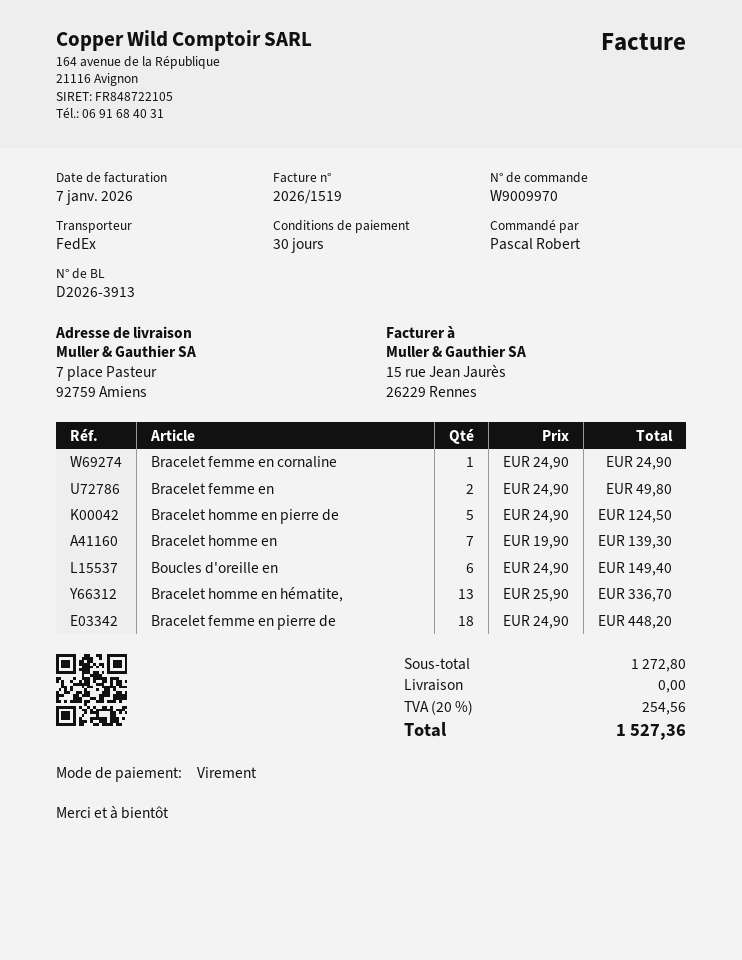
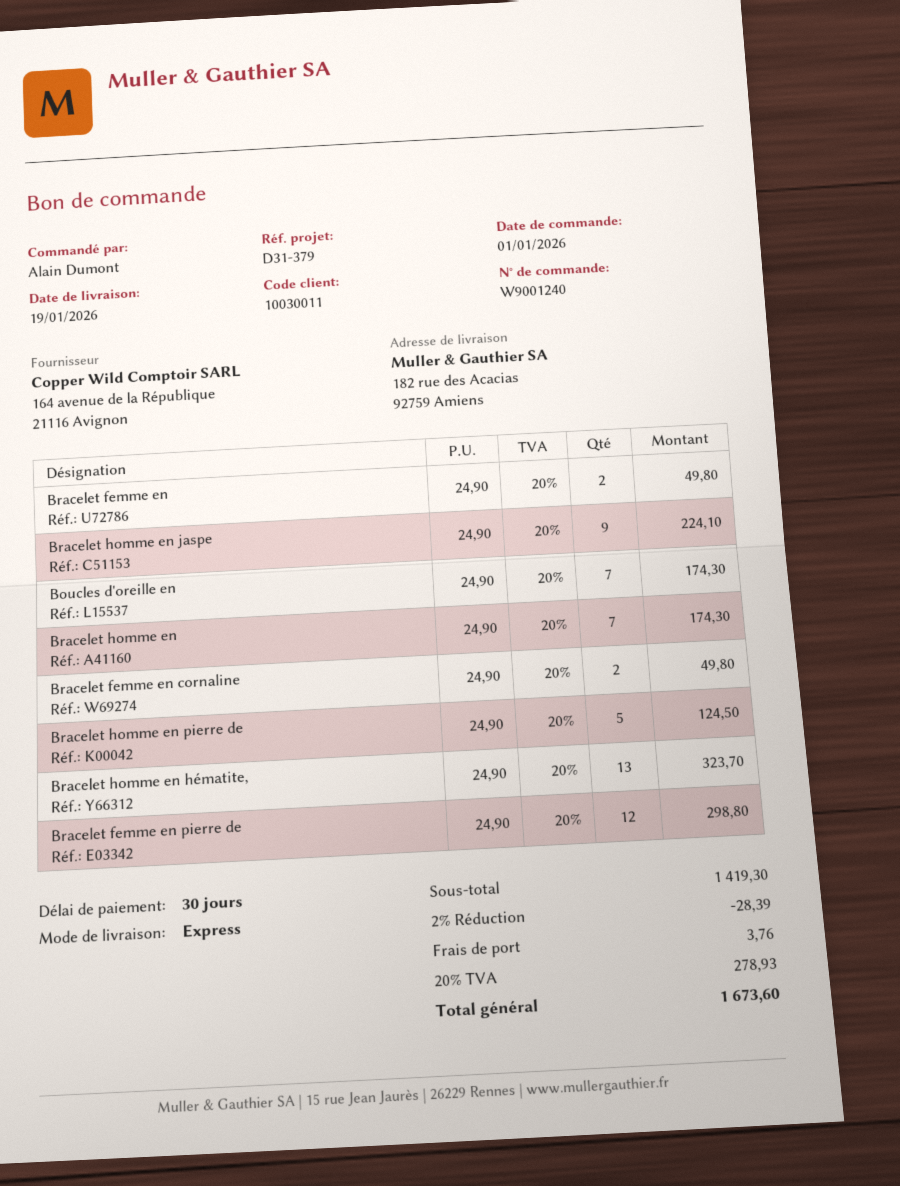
order number: W9009970 -> W9001240
ordered by: Pascal Robert -> Alain Dumont
shipping method: FedEx -> express
ship to: 7 place Pasteur, 92759 Amiens -> 182 rue des Acacias, 92759 Amiens
Bracelet femme en cornaline: 1 x 24.90 = 24.90 -> 2 x 24.90 = 49.80
Bracelet homme en: 7 x 19.90 = 139.30 -> 7 x 24.90 = 174.30
Boucles d'oreille en: 6 x 24.90 = 149.40 -> 7 x 24.90 = 174.30
Bracelet homme en hématite,: 13 x 25.90 = 336.70 -> 13 x 24.90 = 323.70
Bracelet femme en pierre de: 18 x 24.90 = 448.20 -> 12 x 24.90 = 298.80
Bracelet homme en jaspe: none -> 9 x 24.90 = 224.10
subtotal: 1272.80 -> 1419.30
discount: none -> 2% = 28.39
shipping: 0.00 -> 3.76
tax: 20% = 254.56 -> 20% = 278.93
total: 1527.36 -> 1673.60

